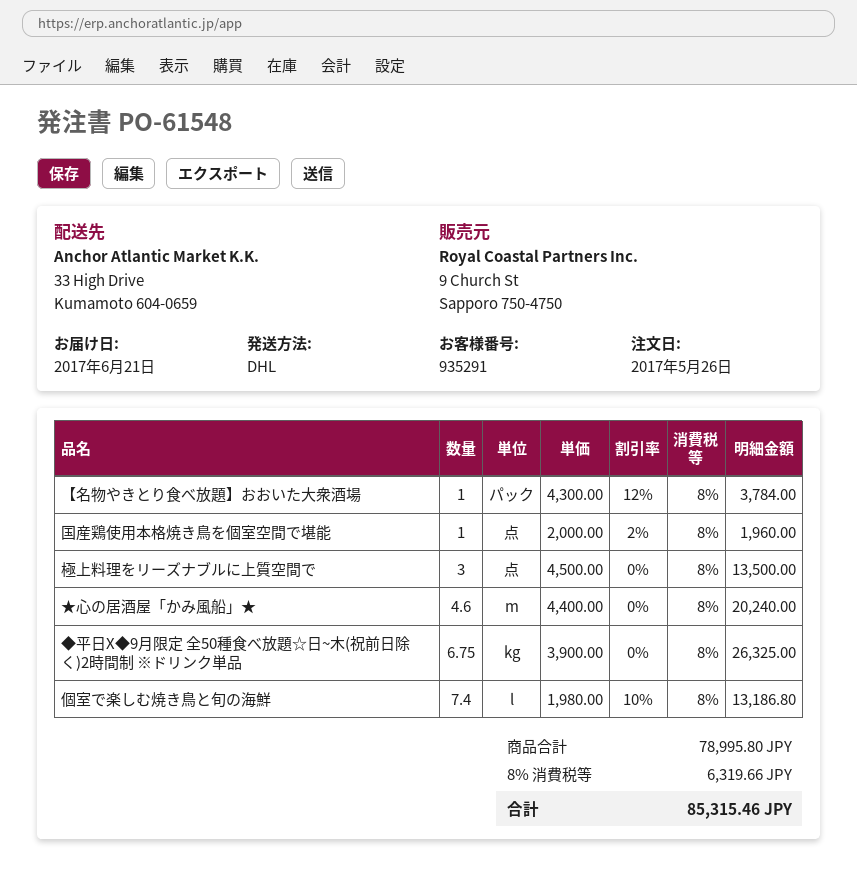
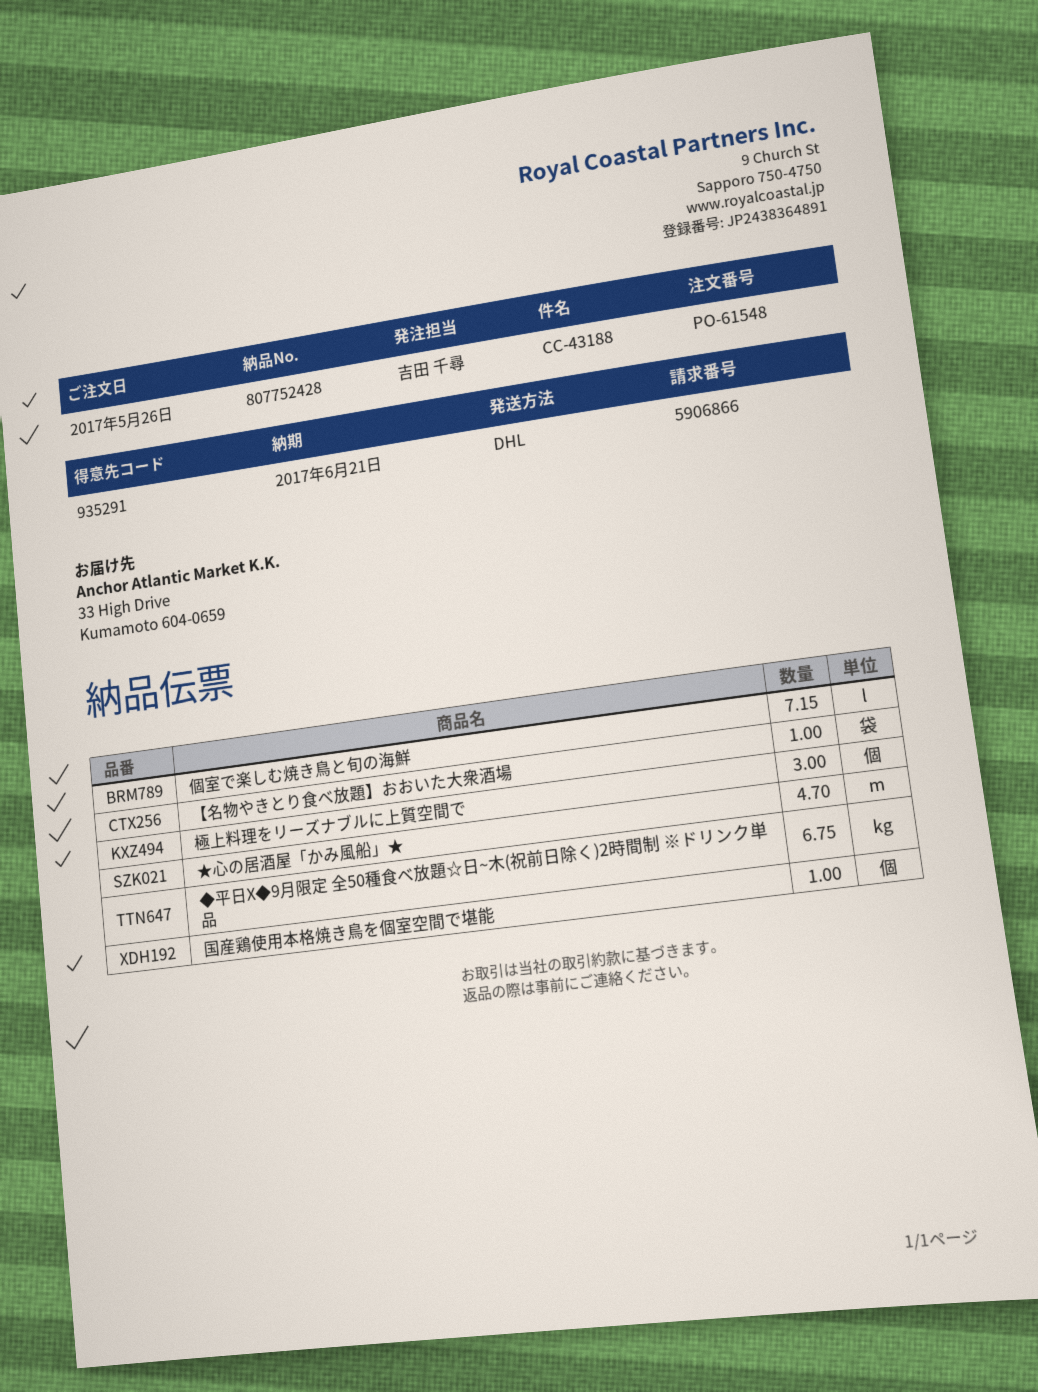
★心の居酒屋「かみ風船」★: 4.6 -> 4.7
個室で楽しむ焼き鳥と旬の海鮮: 7.4 -> 7.15

